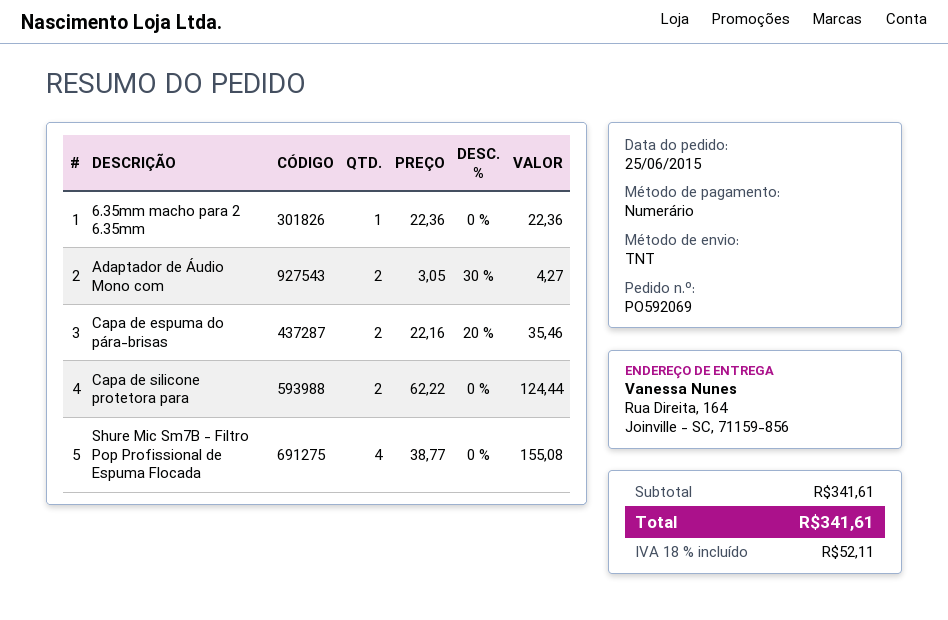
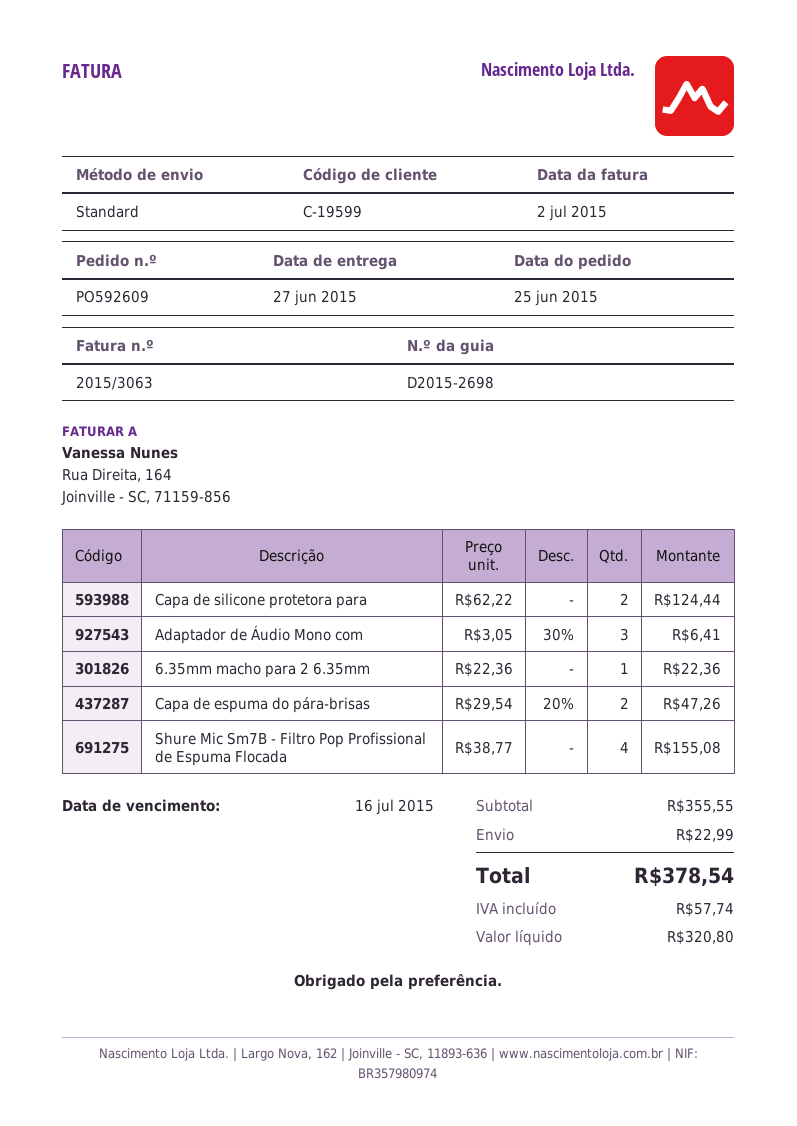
order number: PO592069 -> PO592609
shipping method: TNT -> standard
Adaptador de Áudio Mono com: 2 x 3.05 - 30% = 4.27 -> 3 x 3.05 - 30% = 6.41
Capa de espuma do pára-brisas: 2 x 22.16 - 20% = 35.46 -> 2 x 29.54 - 20% = 47.26
subtotal: 341.61 -> 355.55
shipping: none -> 22.99
tax: 52.11 -> 57.74
total: 341.61 -> 378.54

